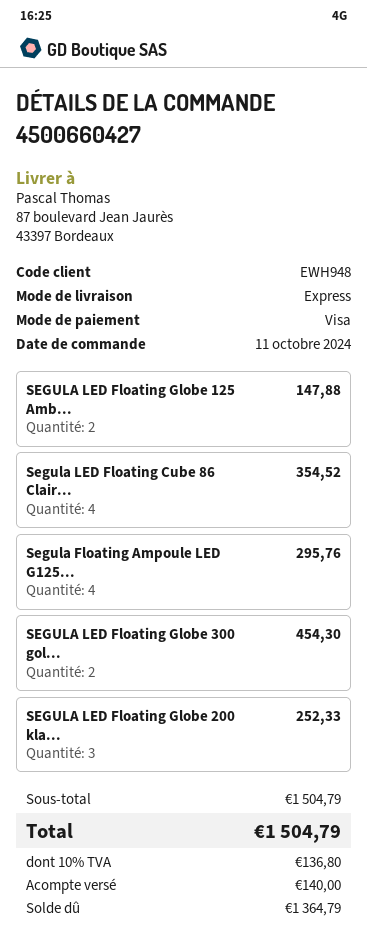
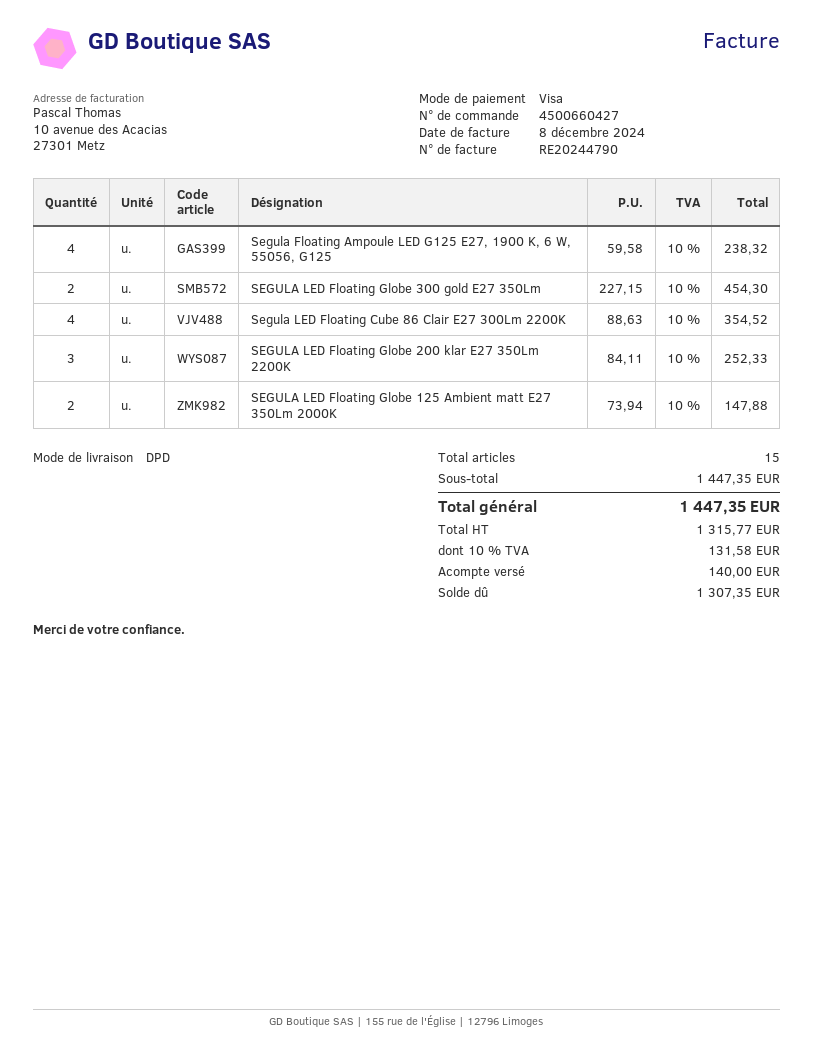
shipping method: express -> DPD
Segula Floating Ampoule LED G125...: 4 for 295.76 -> 4 for 238.32
subtotal: 1504.79 -> 1447.35
tax: 10% = 136.80 -> 10% = 131.58
total: 1504.79 -> 1447.35
balance: 1364.79 -> 1307.35

